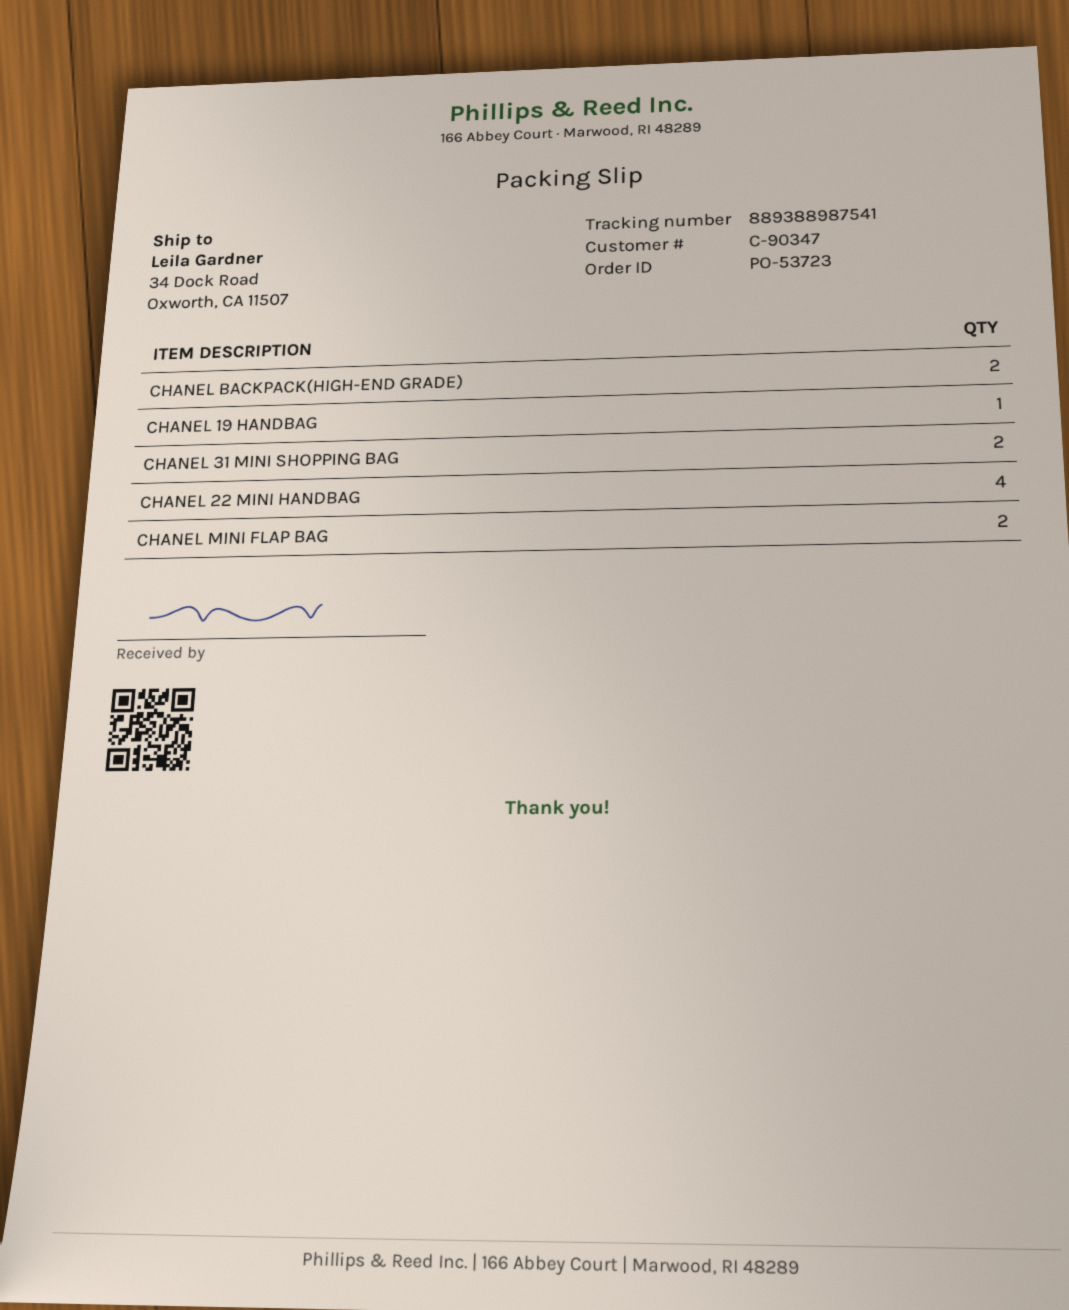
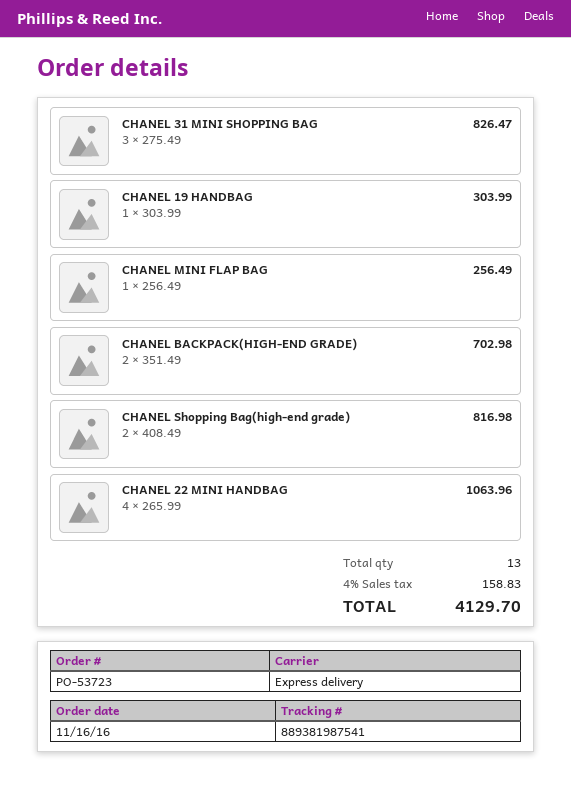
tracking number: 889388987541 -> 889381987541
CHANEL 31 MINI SHOPPING BAG: 2 -> 3
CHANEL MINI FLAP BAG: 2 -> 1
CHANEL Shopping Bag(high-end grade): none -> 2

